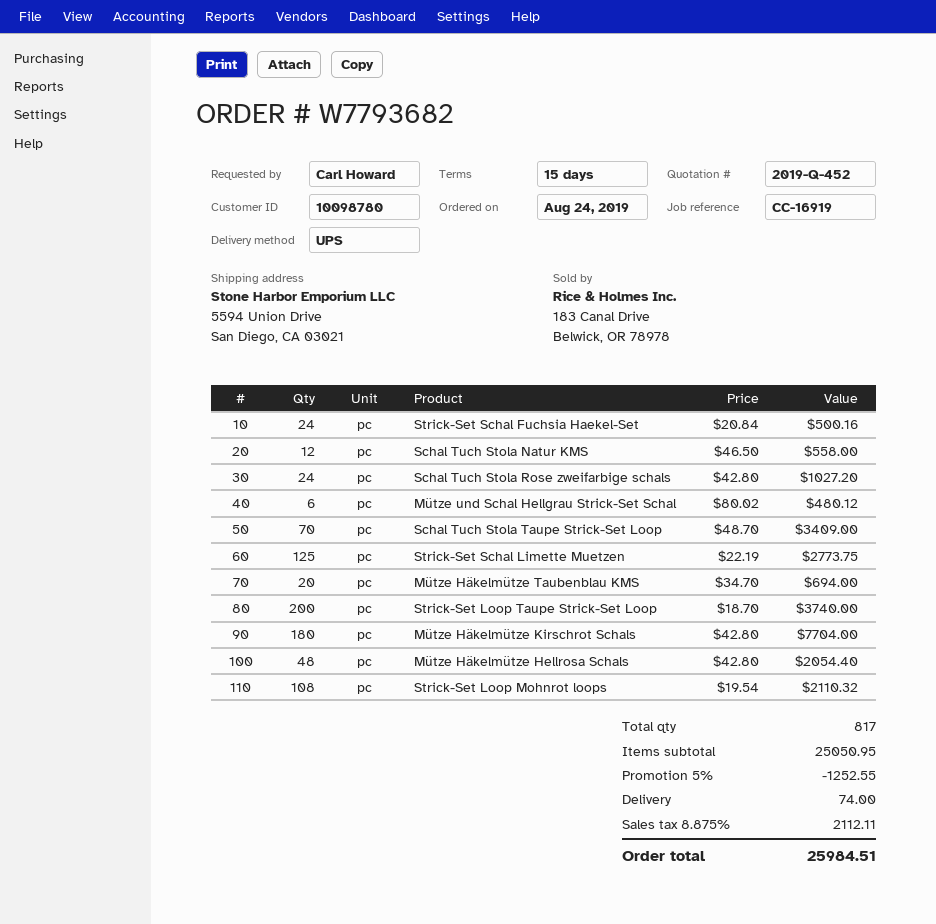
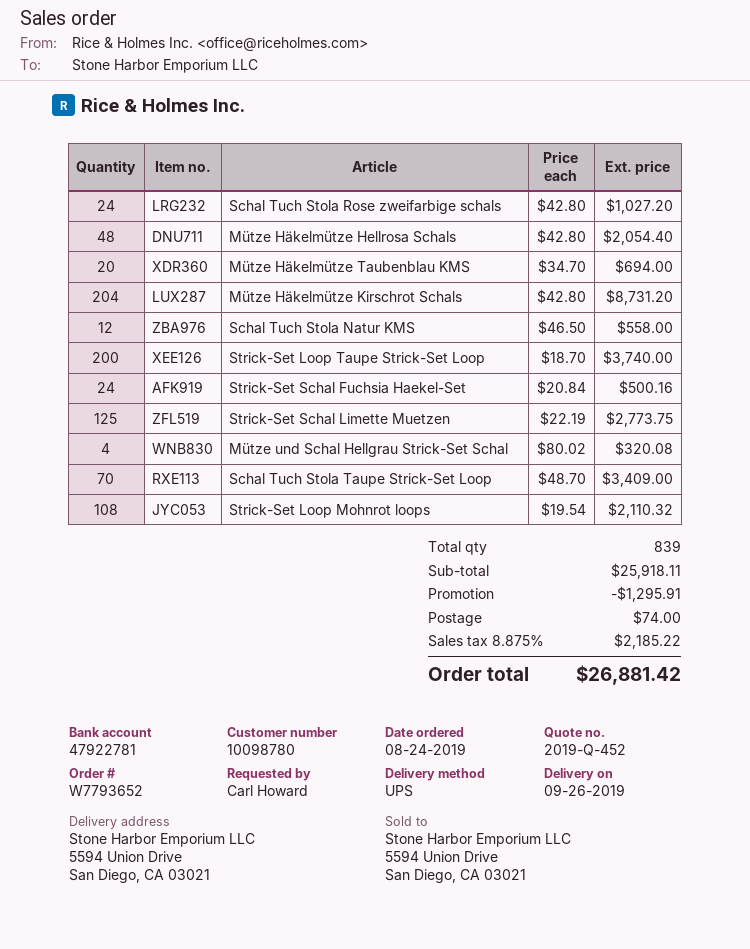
order number: W7793682 -> W7793652
Mütze und Schal Hellgrau Strick-Set Schal: 6 x 80.02 = 480.12 -> 4 x 80.02 = 320.08
Mütze Häkelmütze Kirschrot Schals: 180 x 42.80 = 7704.00 -> 204 x 42.80 = 8731.20
total quantity: 817 -> 839
subtotal: 25050.95 -> 25918.11
discount: 1252.55 -> 1295.91
tax: 8.875% = 2112.11 -> 8.875% = 2185.22
total: 25984.51 -> 26881.42

